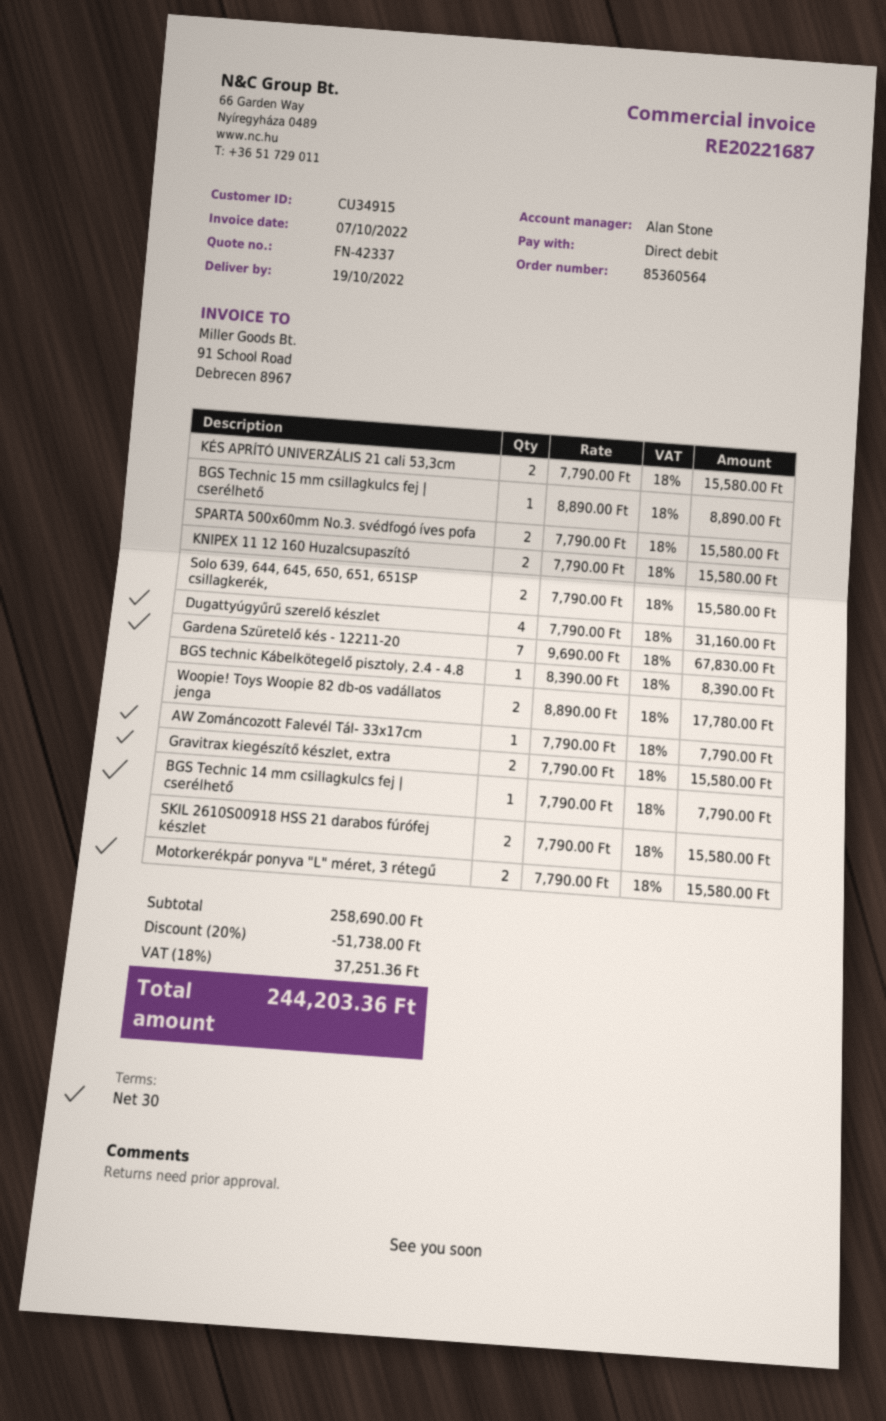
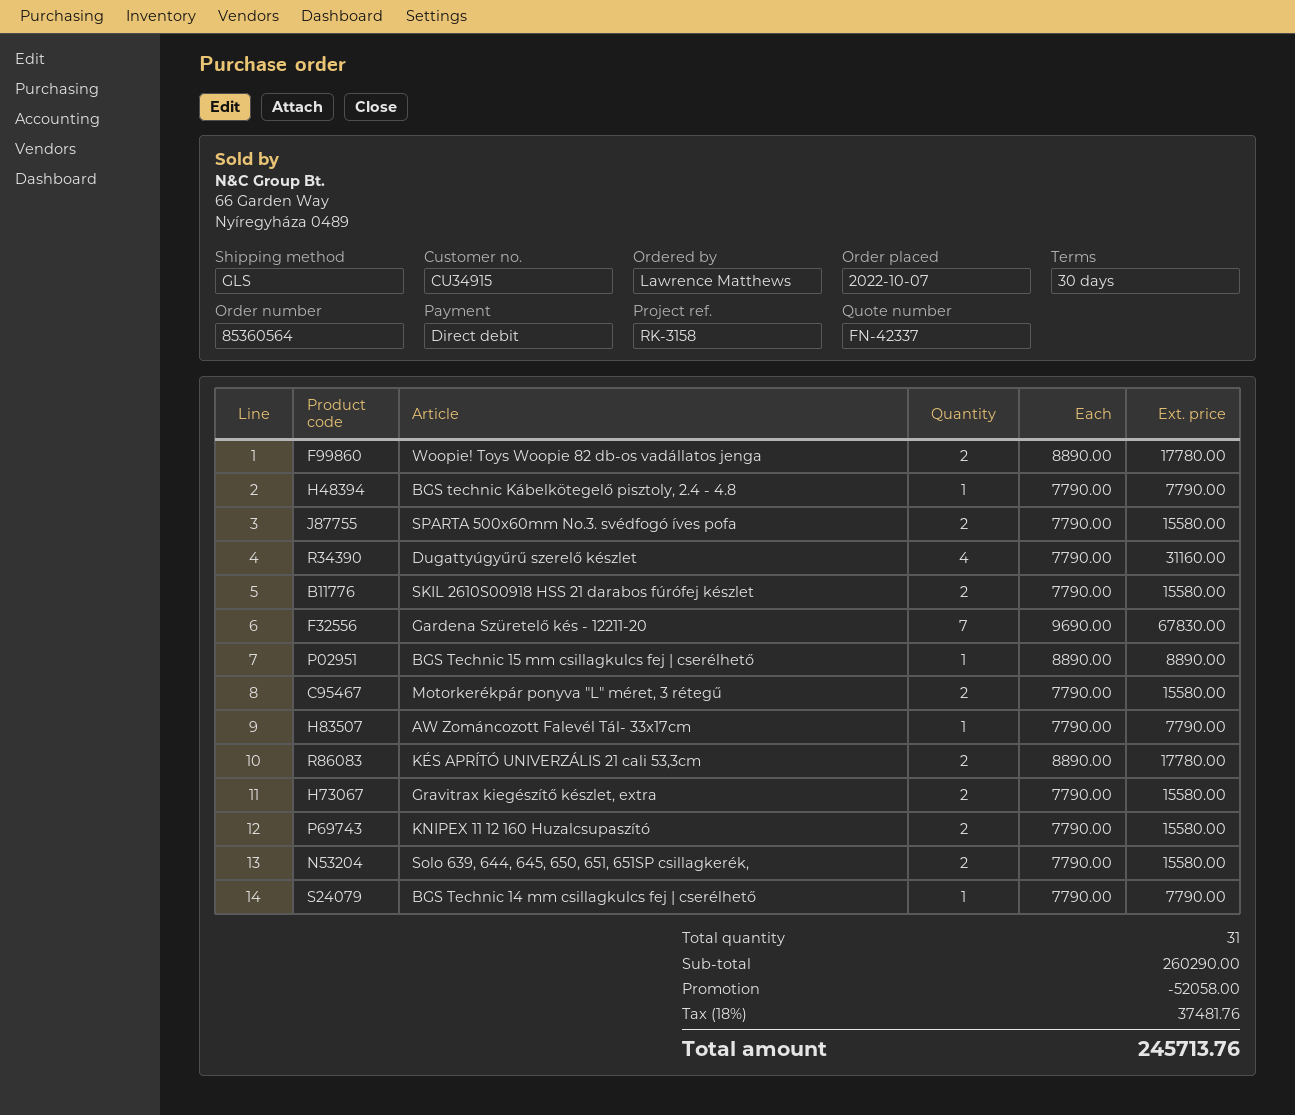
KÉS APRÍTÓ UNIVERZÁLIS 21 cali 53,3cm: 2 x 7790.00 = 15580.00 -> 2 x 8890.00 = 17780.00
BGS technic Kábelkötegelő pisztoly, 2.4 - 4.8: 1 x 8390.00 = 8390.00 -> 1 x 7790.00 = 7790.00
subtotal: 258690.00 -> 260290.00
discount: 51738.00 -> 52058.00
tax: 18% = 37251.36 -> 18% = 37481.76
total: 244203.36 -> 245713.76

